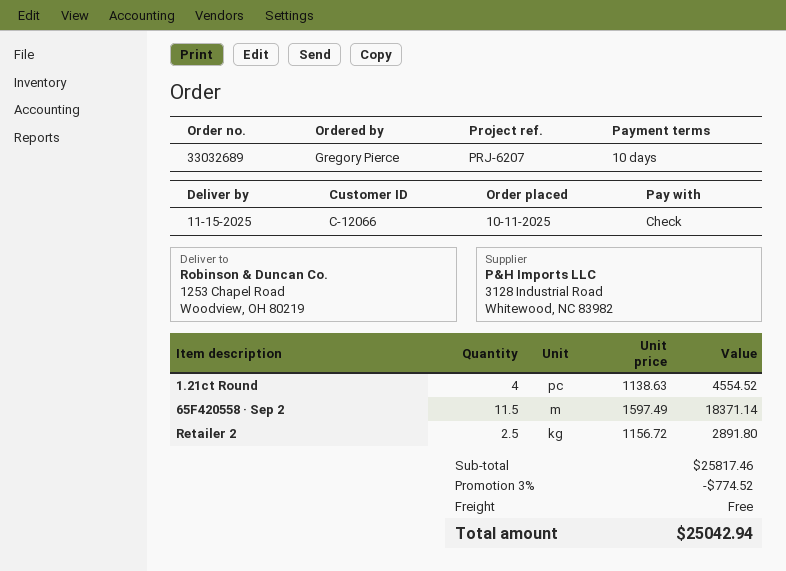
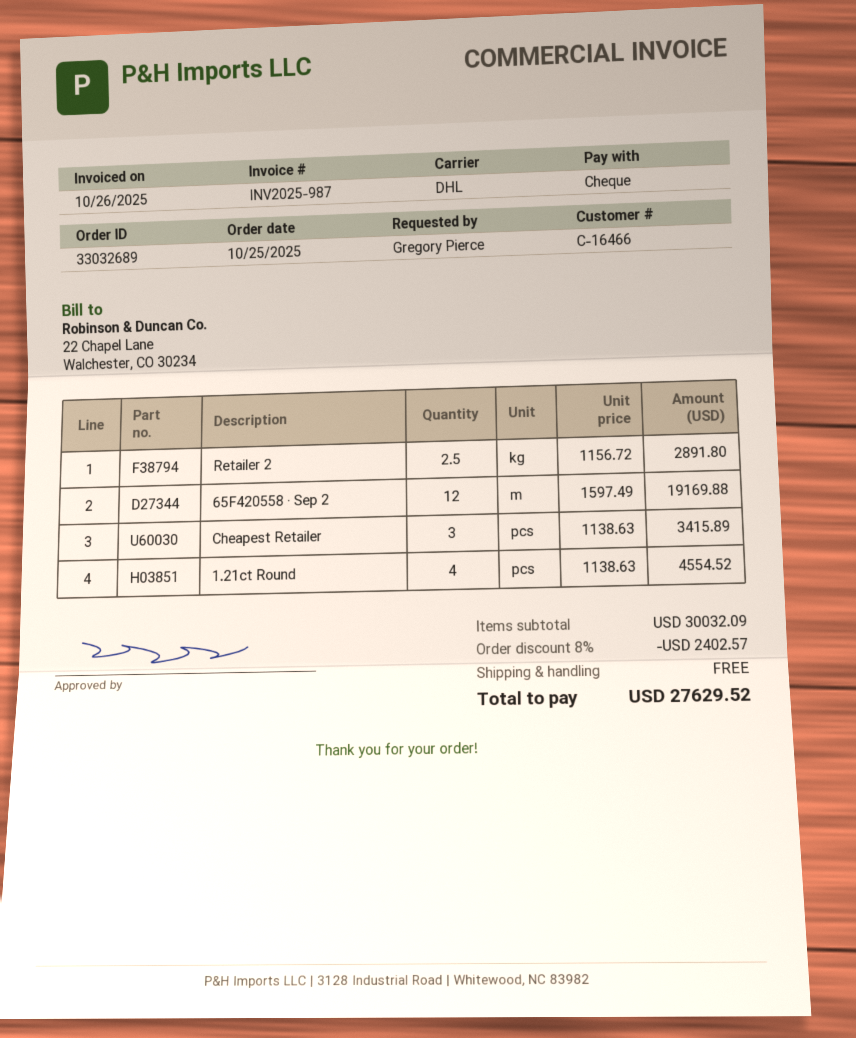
order date: 2025-10-11 -> 2025-10-25
customer number: C-12066 -> C-16466
65F420558 · Sep 2: 11.5 x 1597.49 = 18371.14 -> 12 x 1597.49 = 19169.88
Cheapest Retailer: none -> 3 x 1138.63 = 3415.89
subtotal: 25817.46 -> 30032.09
discount: 3% = 774.52 -> 8% = 2402.57
total: 25042.94 -> 27629.52

